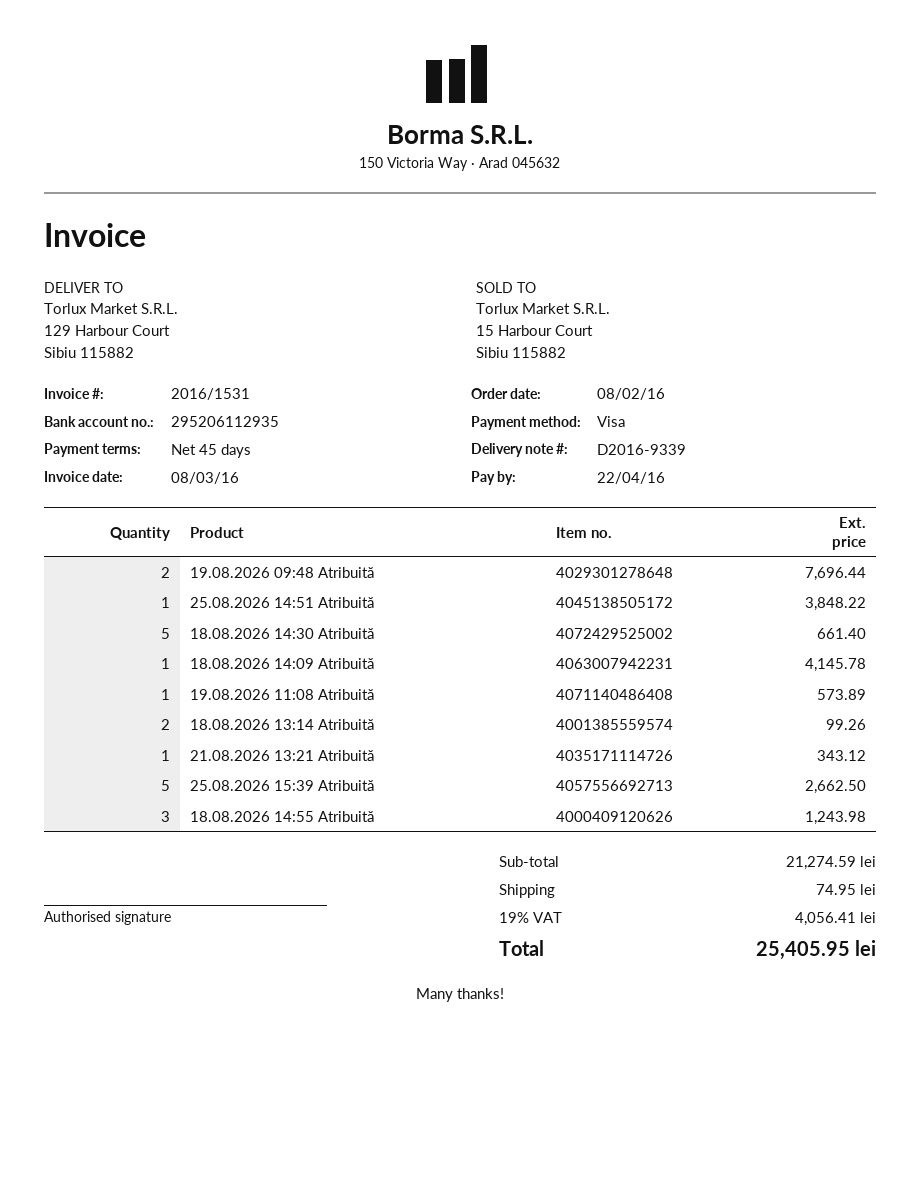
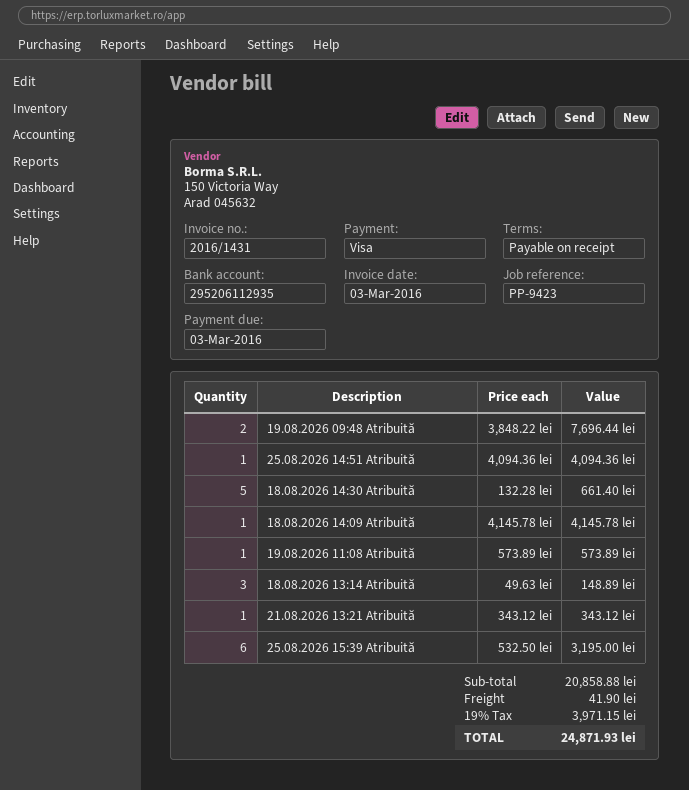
invoice number: 2016/1531 -> 2016/1431
invoice date: 2016-03-08 -> 2016-03-03
payment terms: 45 days -> on receipt
due date: 2016-04-22 -> 2016-03-03
25.08.2026 14:51 Atribuită: 1 for 3848.22 -> 1 for 4094.36
18.08.2026 13:14 Atribuită: 2 for 99.26 -> 3 for 148.89
25.08.2026 15:39 Atribuită: 5 for 2662.50 -> 6 for 3195.00
18.08.2026 14:55 Atribuită: 3 for 1243.98 -> none
subtotal: 21274.59 -> 20858.88
shipping: 74.95 -> 41.90
tax: 19% = 4056.41 -> 19% = 3971.15
total: 25405.95 -> 24871.93

